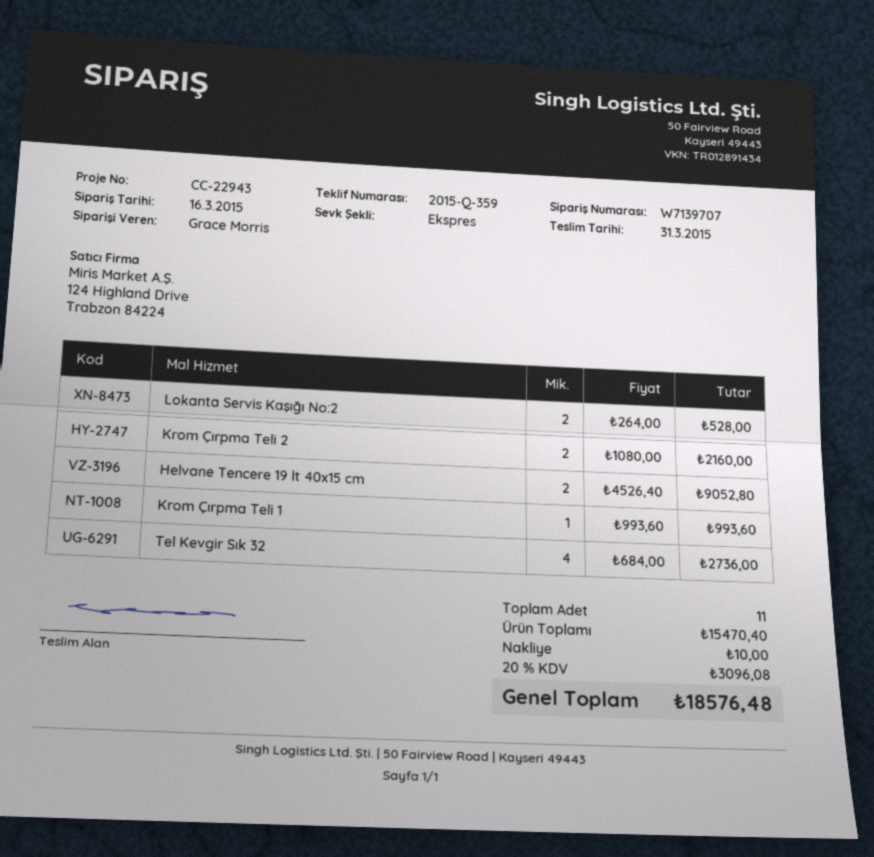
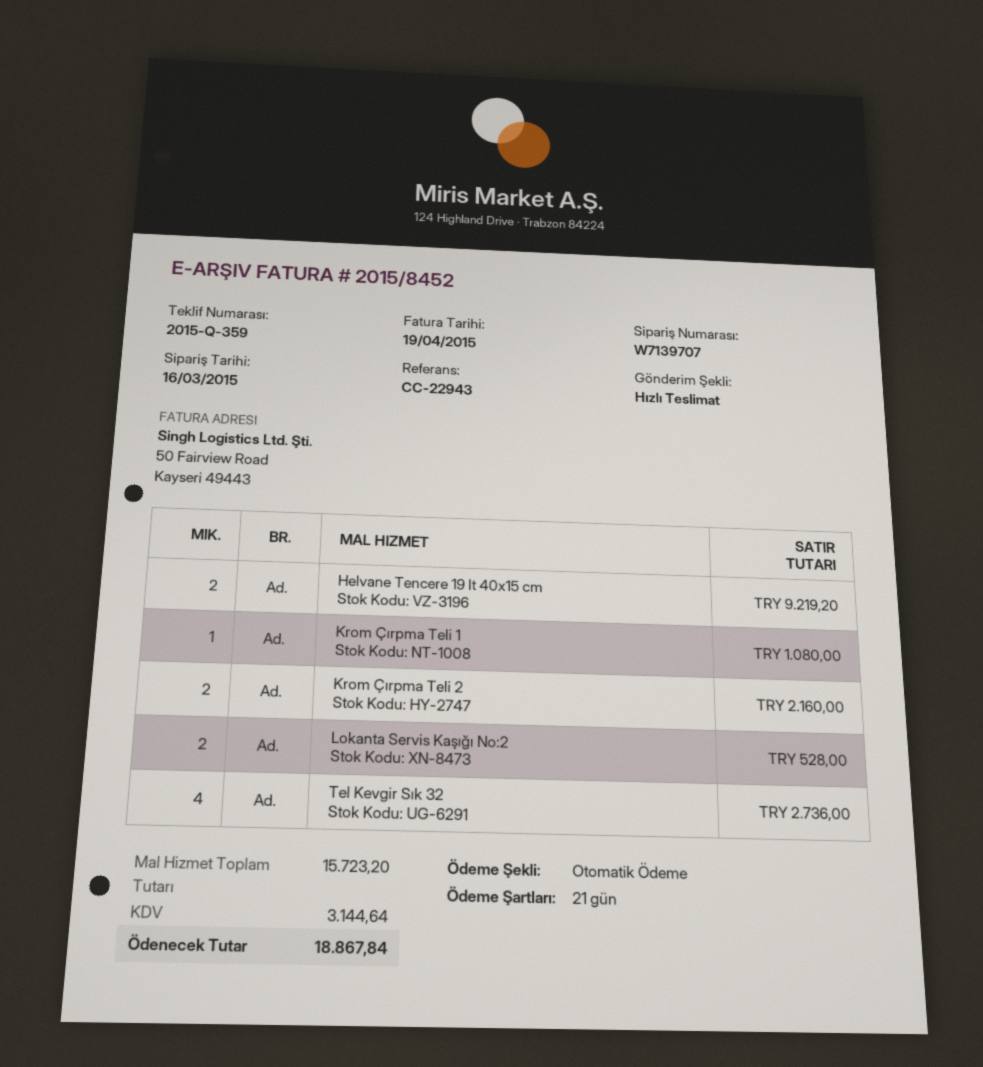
Helvane Tencere 19 lt 40x15 cm: 2 for 9052.80 -> 2 for 9219.20
Krom Çırpma Teli 1: 1 for 993.60 -> 1 for 1080.00
subtotal: 15470.40 -> 15723.20
shipping: 10.00 -> none
tax: 3096.08 -> 3144.64
total: 18576.48 -> 18867.84

